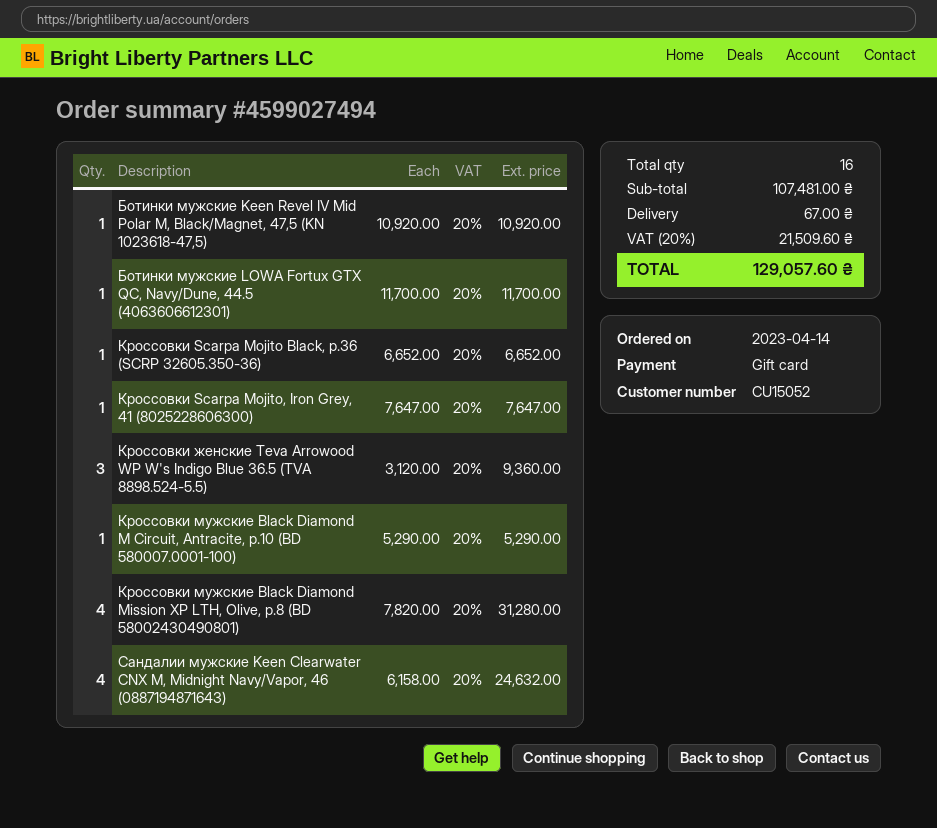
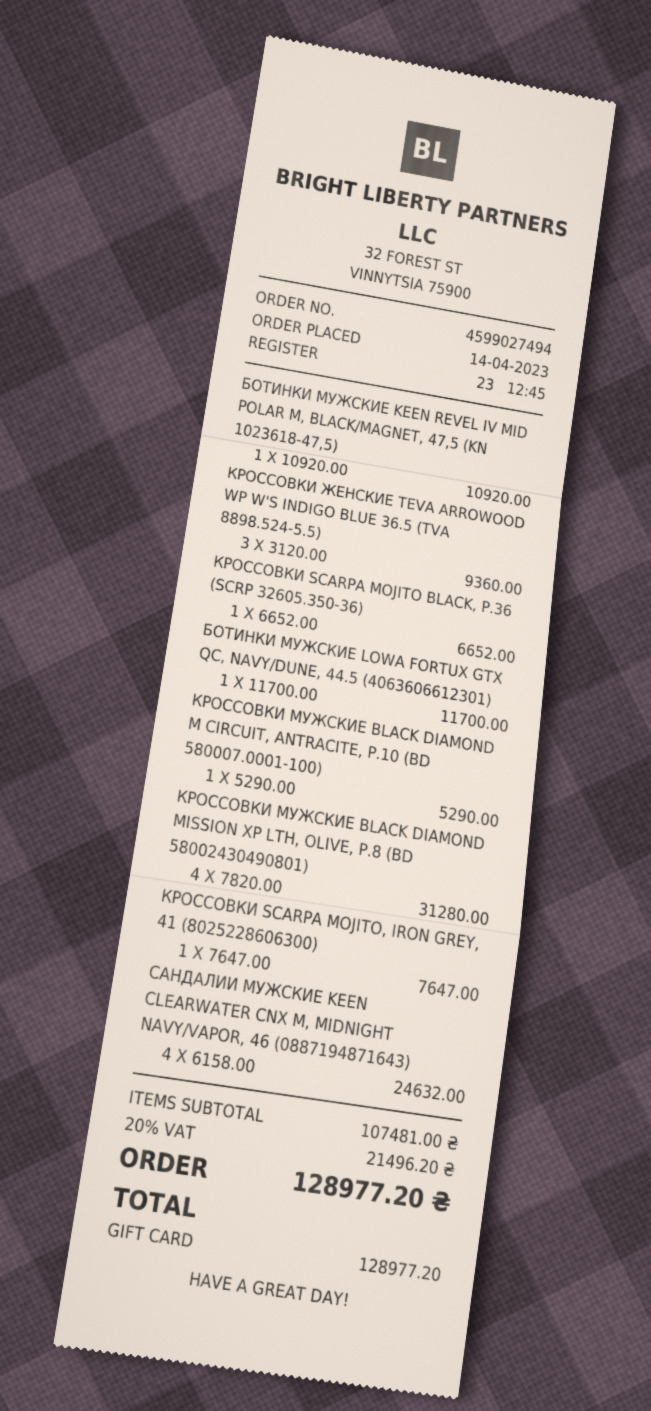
shipping: 67.00 -> none
tax: 20% = 21509.60 -> 20% = 21496.20
total: 129057.60 -> 128977.20

